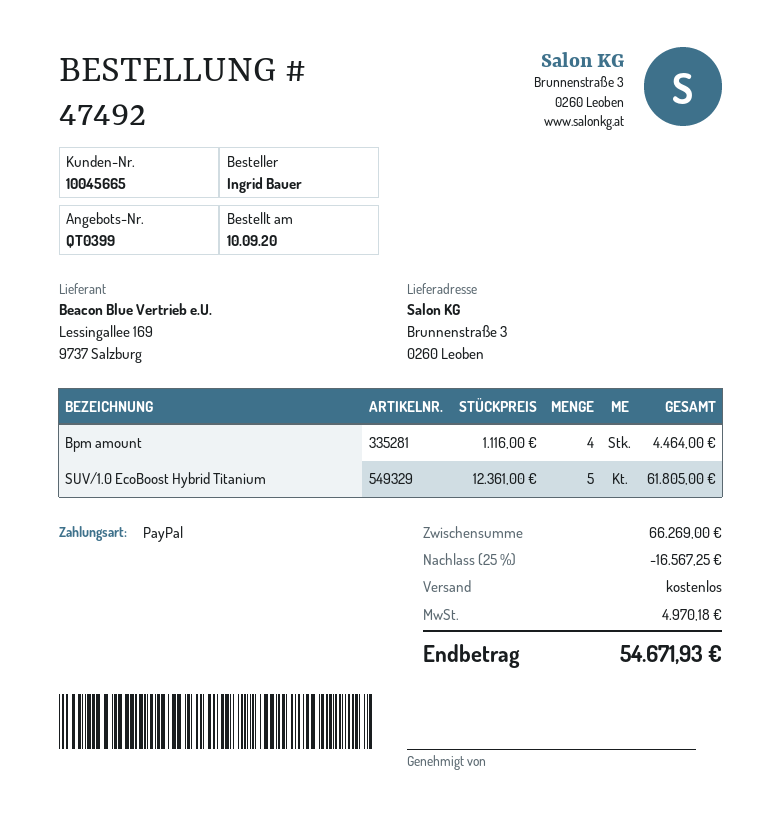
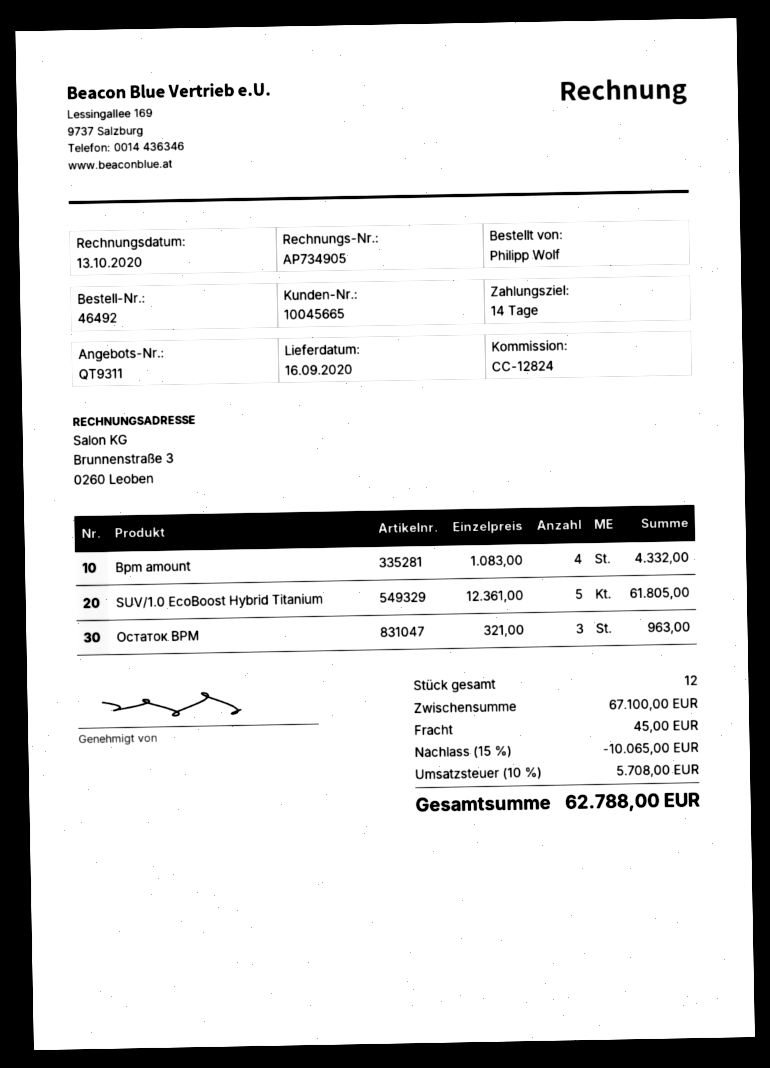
quote number: QT0399 -> QT9311
order number: 47492 -> 46492
ordered by: Ingrid Bauer -> Philipp Wolf
Bpm amount: 4 x 1116.00 = 4464.00 -> 4 x 1083.00 = 4332.00
Остаток BPM: none -> 3 x 321.00 = 963.00
subtotal: 66269.00 -> 67100.00
discount: 25% = 16567.25 -> 15% = 10065.00
shipping: 0.00 -> 45.00
tax: 4970.18 -> 5708.00
total: 54671.93 -> 62788.00

